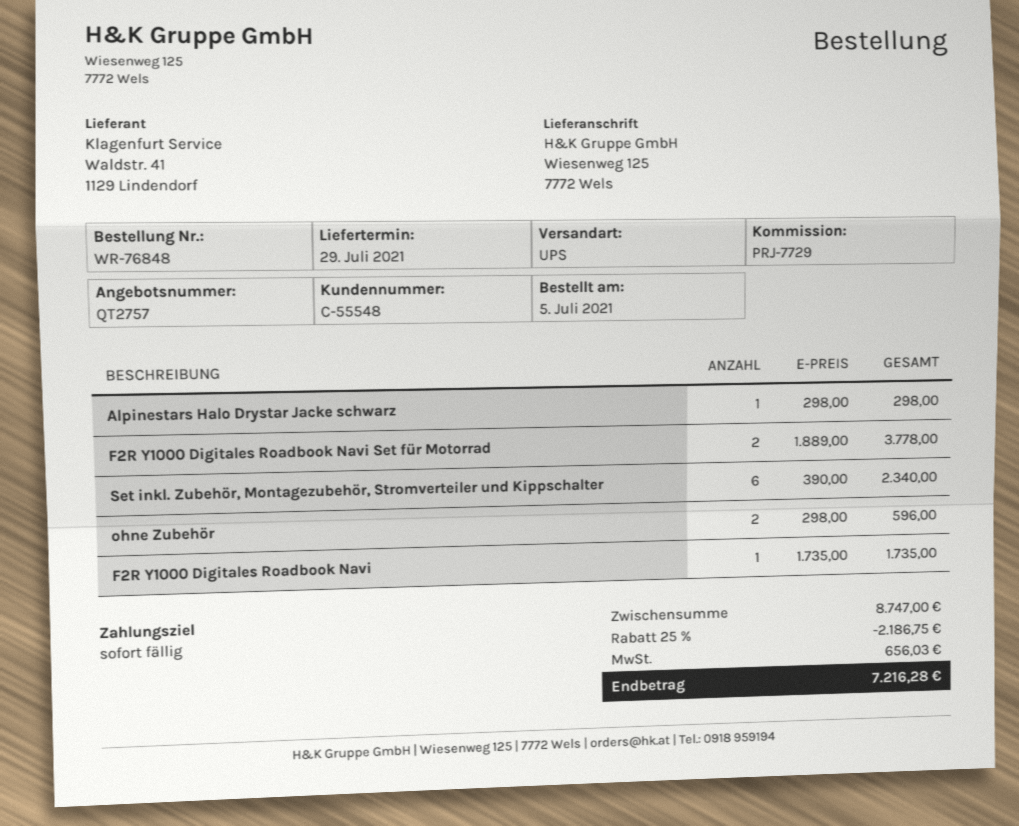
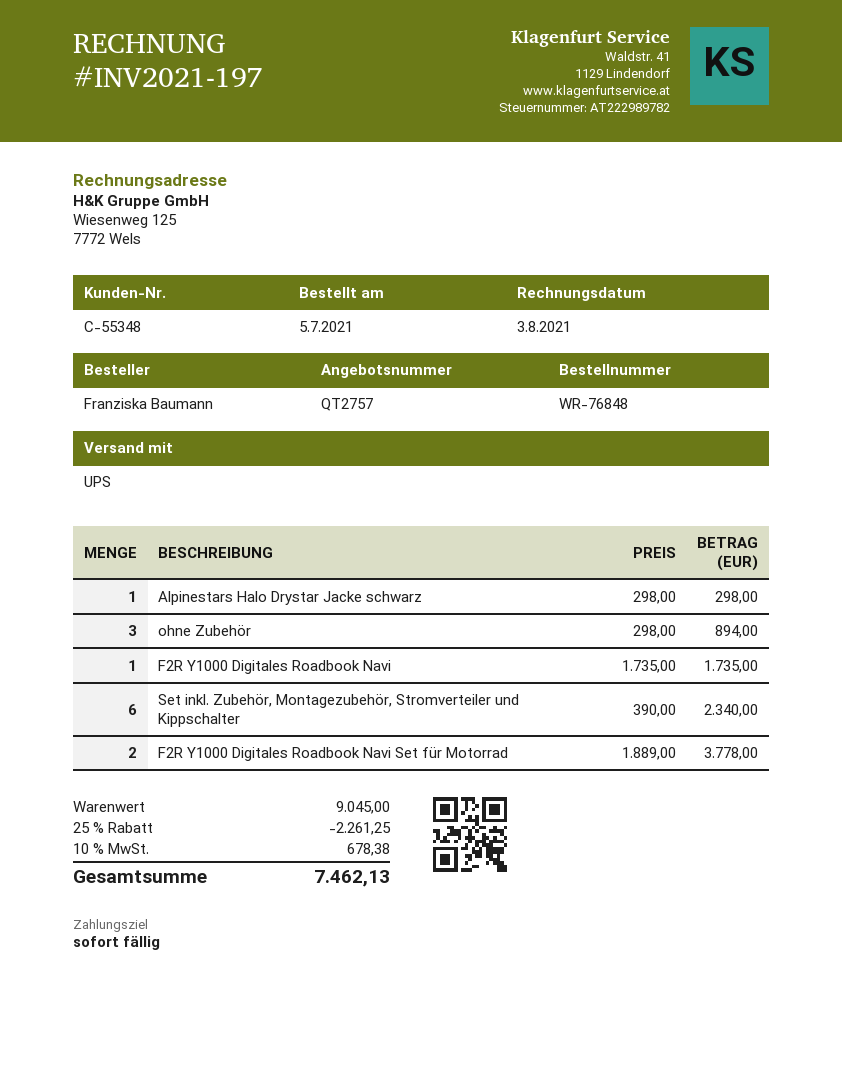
customer number: C-55548 -> C-55348
ohne Zubehör: 2 x 298.00 = 596.00 -> 3 x 298.00 = 894.00
subtotal: 8747.00 -> 9045.00
discount: 25% = 2186.75 -> 25% = 2261.25
tax: 656.03 -> 678.38
total: 7216.28 -> 7462.13

